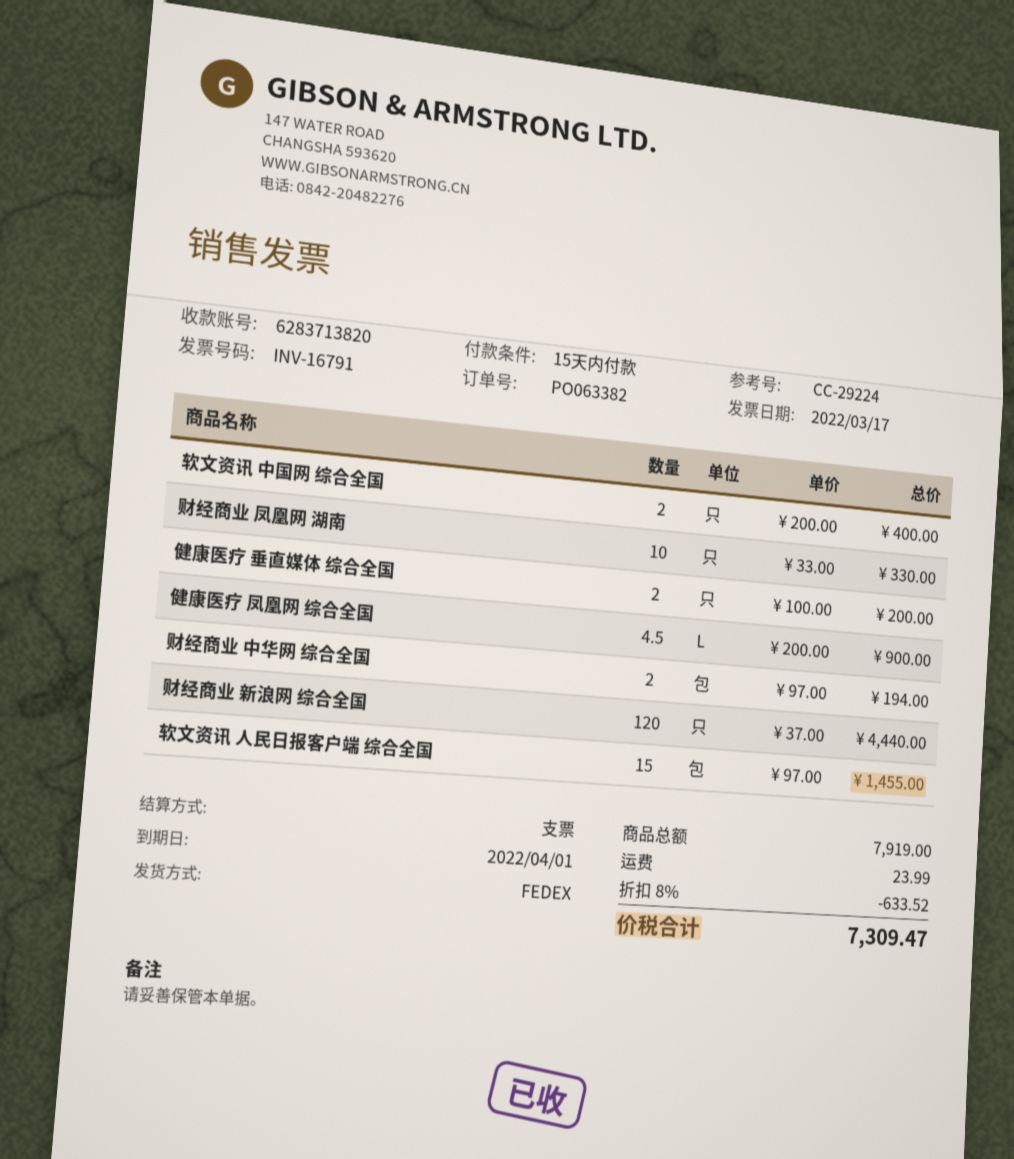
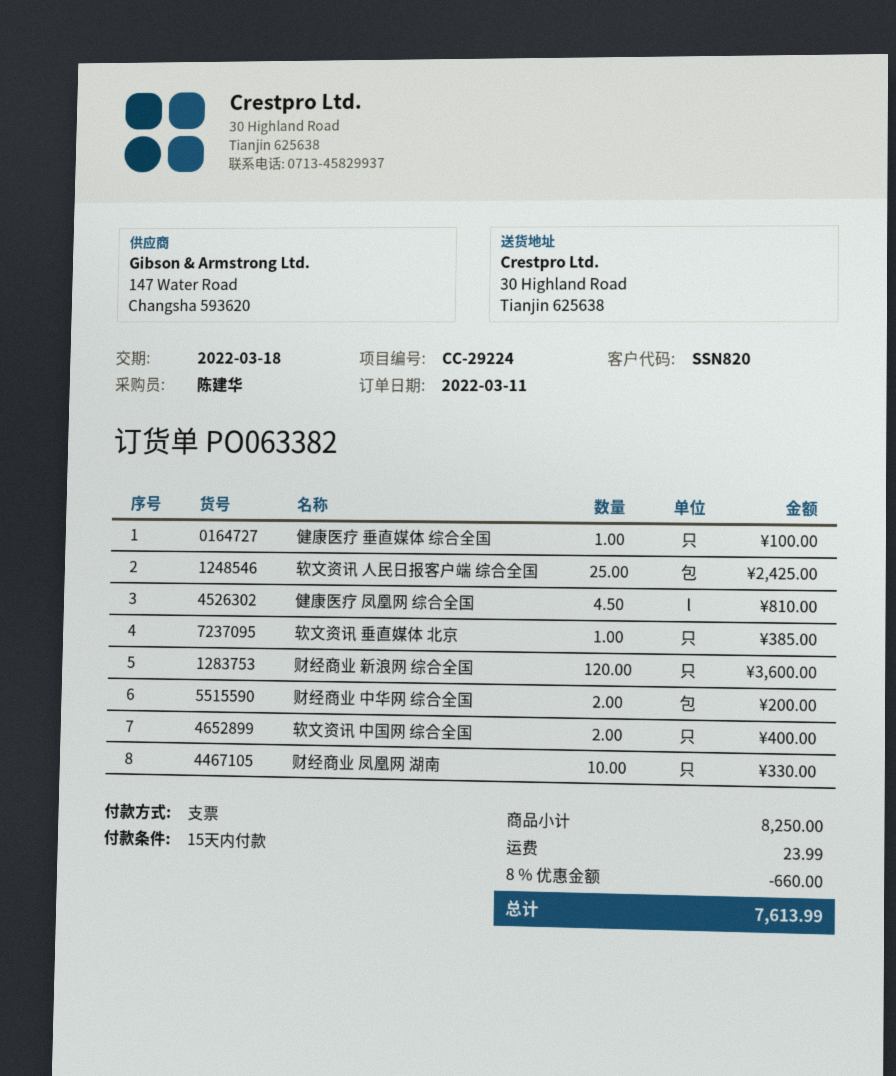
健康医疗 垂直媒体 综合全国: 2 for 200.00 -> 1 for 100.00
健康医疗 凤凰网 综合全国: 4.5 for 900.00 -> 4.5 for 810.00
财经商业 中华网 综合全国: 2 for 194.00 -> 2 for 200.00
财经商业 新浪网 综合全国: 120 for 4440.00 -> 120 for 3600.00
软文资讯 人民日报客户端 综合全国: 15 for 1455.00 -> 25 for 2425.00
软文资讯 垂直媒体 北京: none -> 1 for 385.00
subtotal: 7919.00 -> 8250.00
discount: 8% = 633.52 -> 8% = 660.00
total: 7309.47 -> 7613.99

